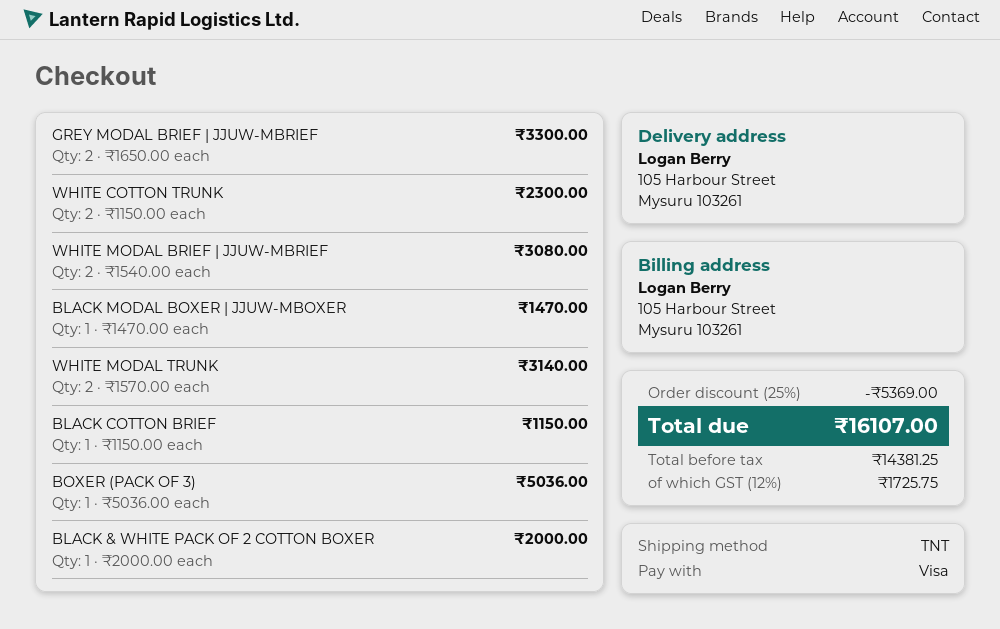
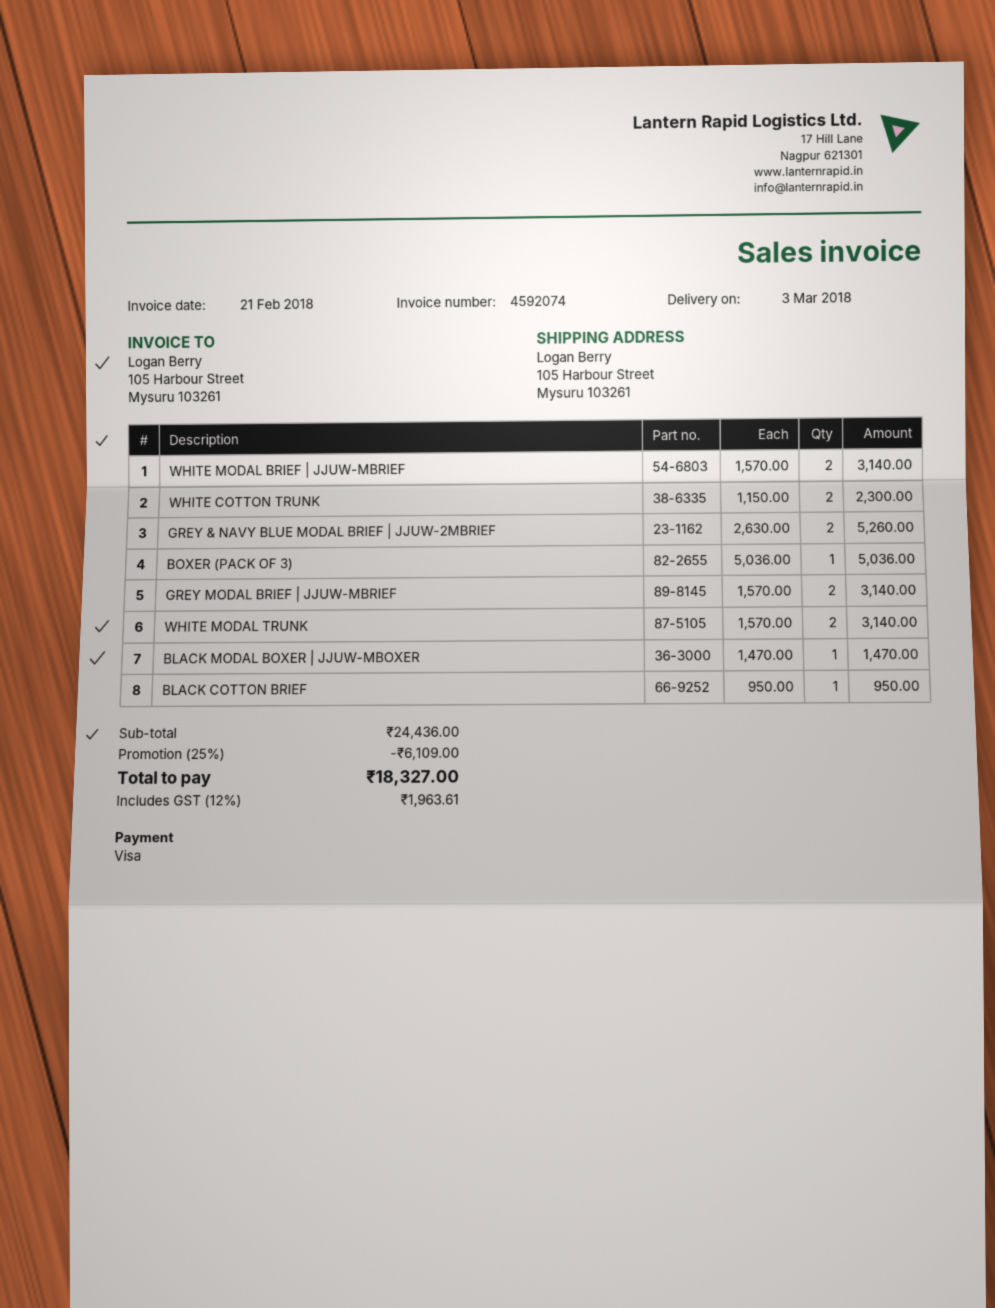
GREY MODAL BRIEF | JJUW-MBRIEF: 2 x 1650.00 = 3300.00 -> 2 x 1570.00 = 3140.00
WHITE MODAL BRIEF | JJUW-MBRIEF: 2 x 1540.00 = 3080.00 -> 2 x 1570.00 = 3140.00
BLACK COTTON BRIEF: 1 x 1150.00 = 1150.00 -> 1 x 950.00 = 950.00
BLACK & WHITE PACK OF 2 COTTON BOXER: 1 x 2000.00 = 2000.00 -> none
GREY & NAVY BLUE MODAL BRIEF | JJUW-2MBRIEF: none -> 2 x 2630.00 = 5260.00
discount: 25% = 5369.00 -> 25% = 6109.00
tax: 12% = 1725.75 -> 12% = 1963.61
total: 16107.00 -> 18327.00

